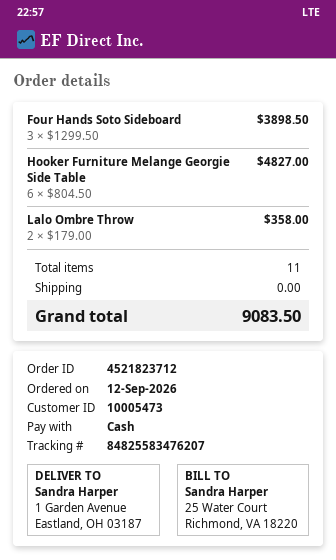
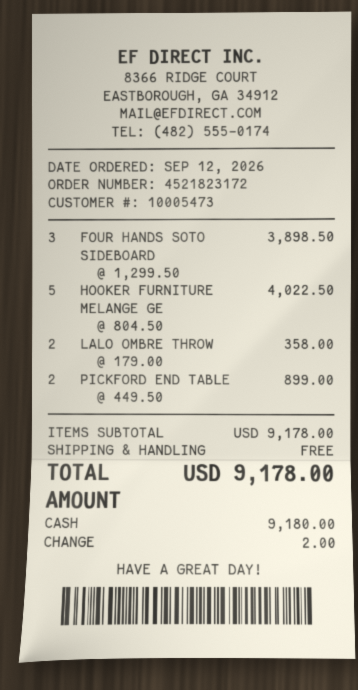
order number: 4521823712 -> 4521823172
Hooker Furniture Melange Georgie Side Table: 6 x 804.50 = 4827.00 -> 5 x 804.50 = 4022.50
PICKFORD END TABLE: none -> 2 x 449.50 = 899.00
total: 9083.50 -> 9178.00

